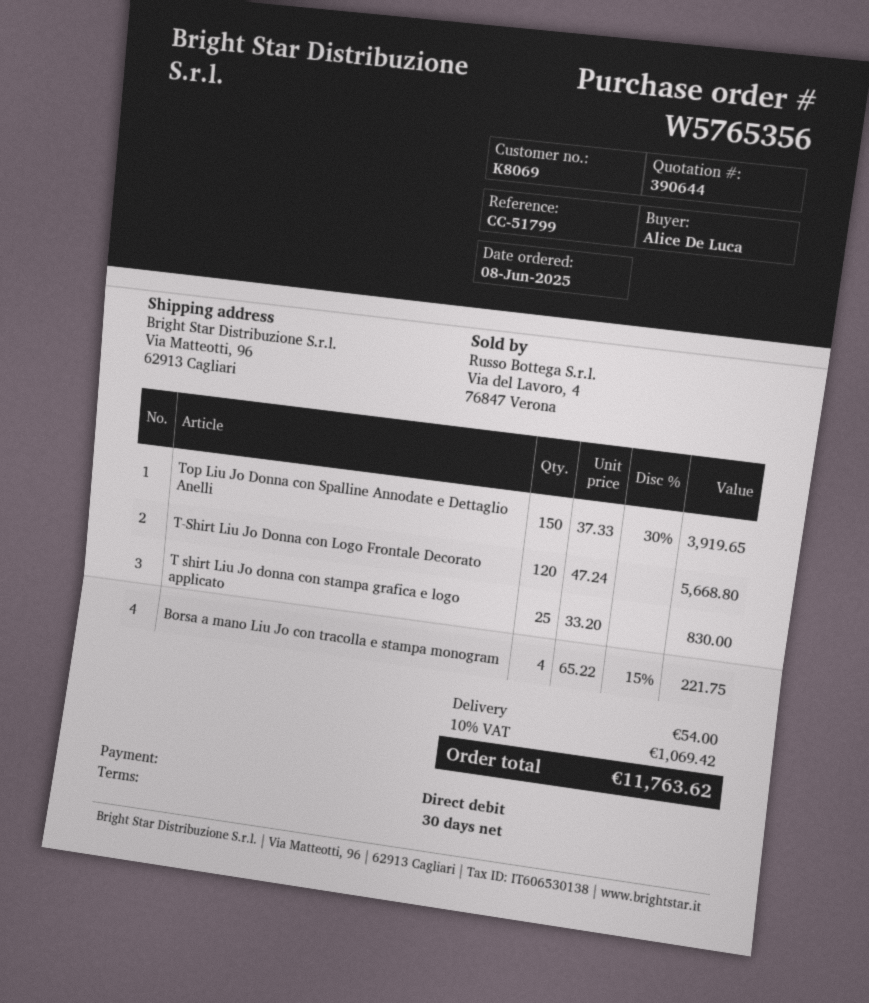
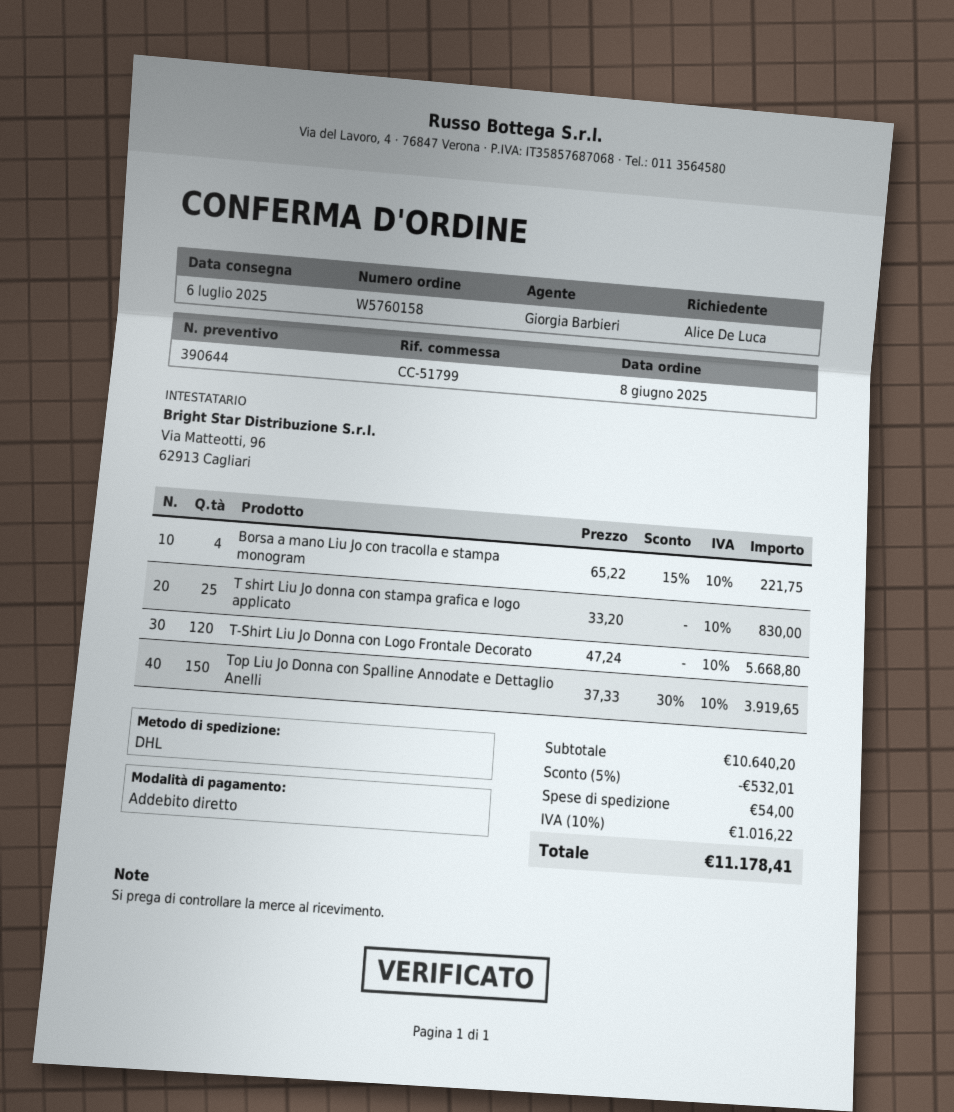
order number: W5765356 -> W5760158
discount: none -> 5% = 532.01
tax: 10% = 1069.42 -> 10% = 1016.22
total: 11763.62 -> 11178.41

